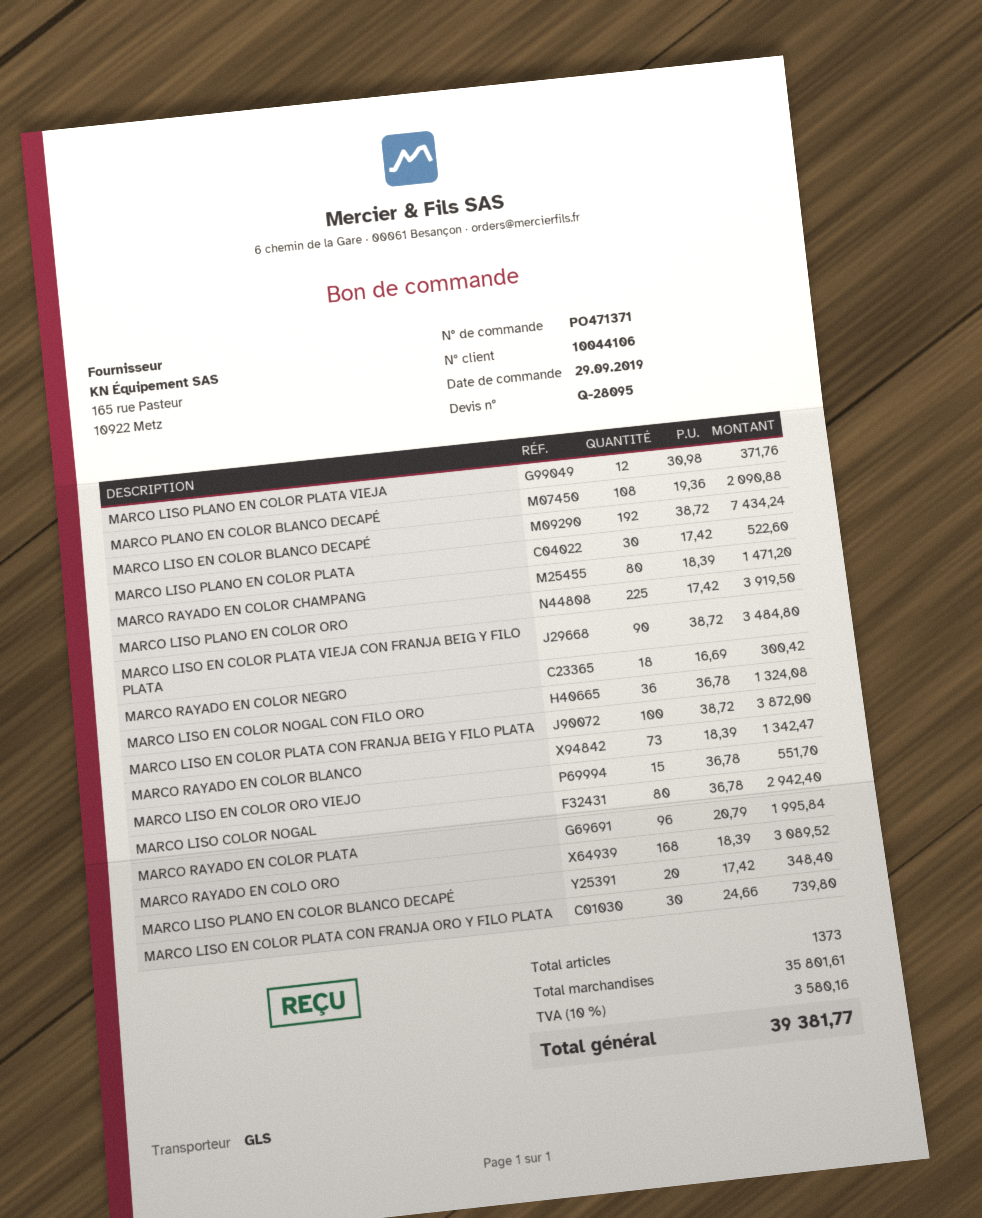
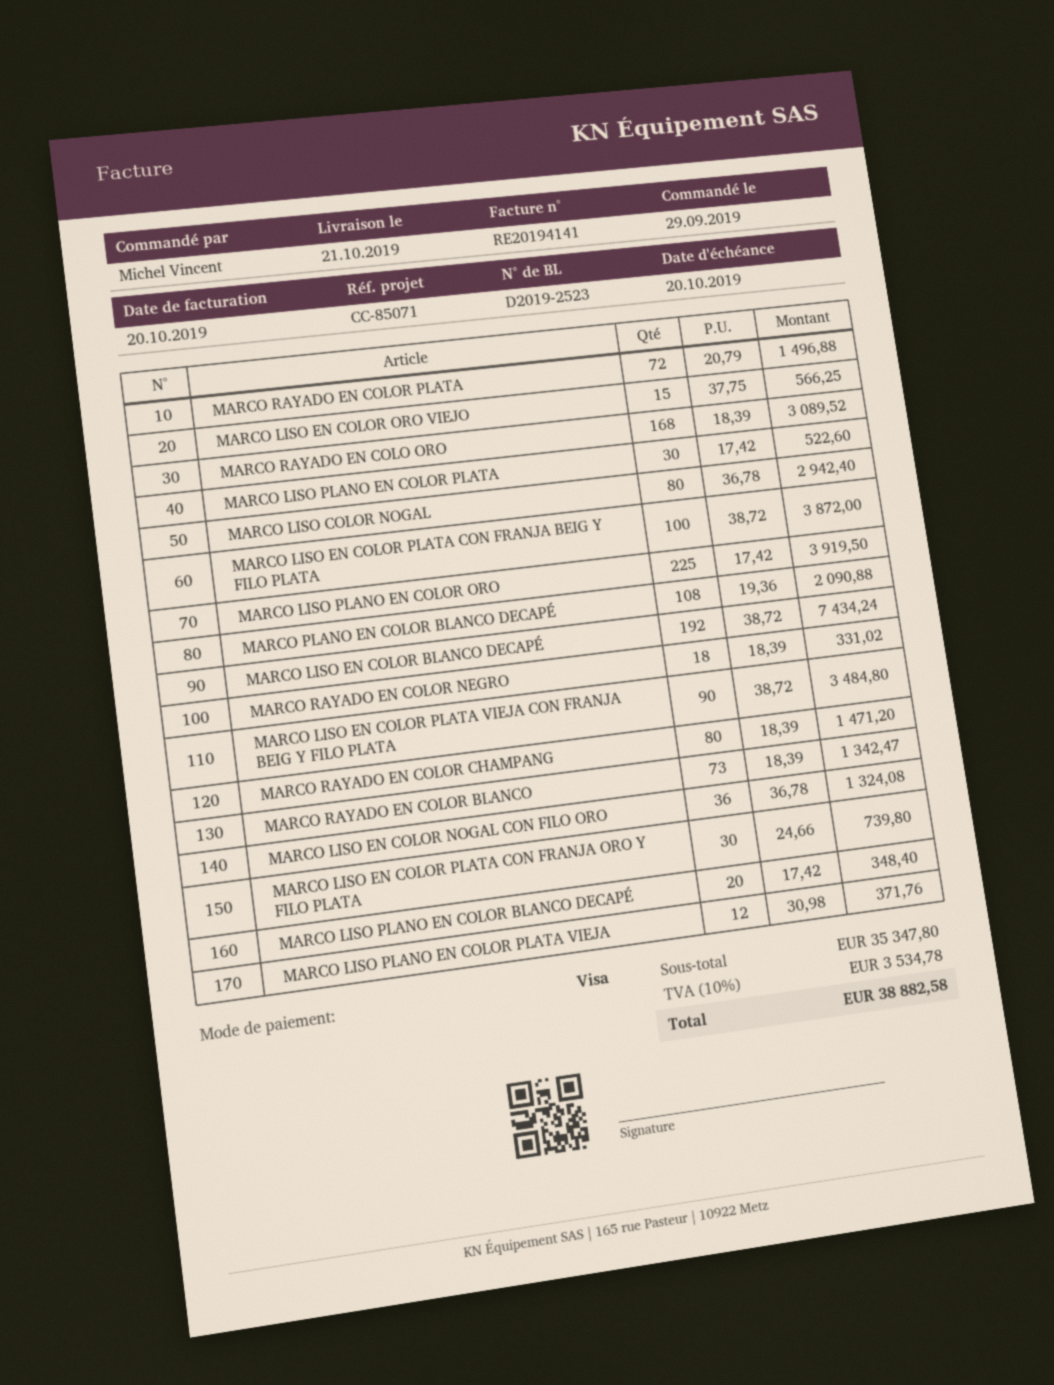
MARCO RAYADO EN COLOR NEGRO: 18 x 16.69 = 300.42 -> 18 x 18.39 = 331.02
MARCO LISO EN COLOR ORO VIEJO: 15 x 36.78 = 551.70 -> 15 x 37.75 = 566.25
MARCO RAYADO EN COLOR PLATA: 96 x 20.79 = 1995.84 -> 72 x 20.79 = 1496.88
subtotal: 35801.61 -> 35347.80
tax: 10% = 3580.16 -> 10% = 3534.78
total: 39381.77 -> 38882.58

